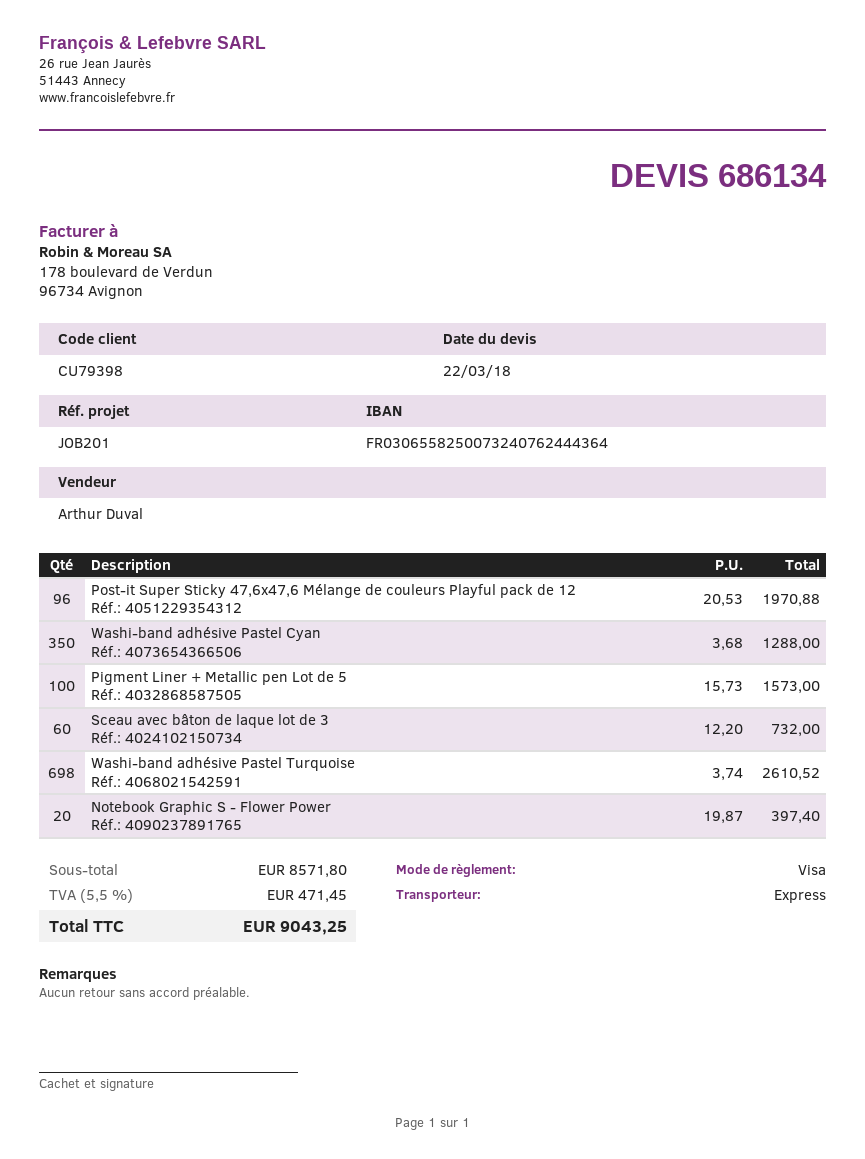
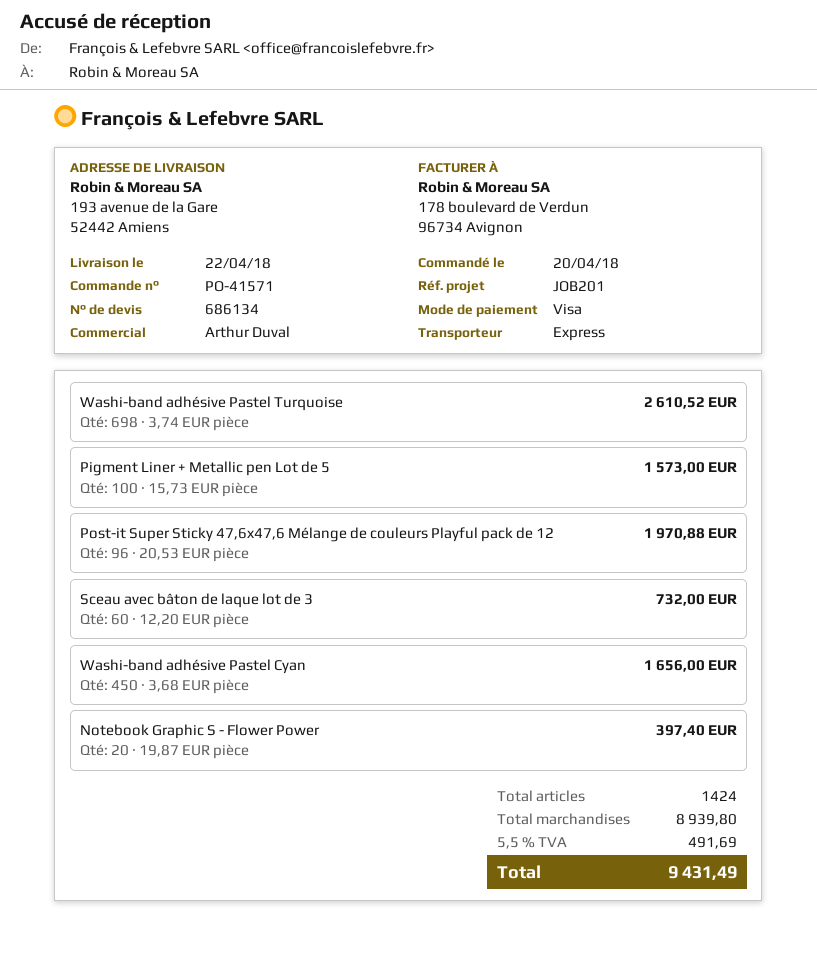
Washi-band adhésive Pastel Cyan: 350 x 3.68 = 1288.00 -> 450 x 3.68 = 1656.00
subtotal: 8571.80 -> 8939.80
tax: 5.5% = 471.45 -> 5.5% = 491.69
total: 9043.25 -> 9431.49

